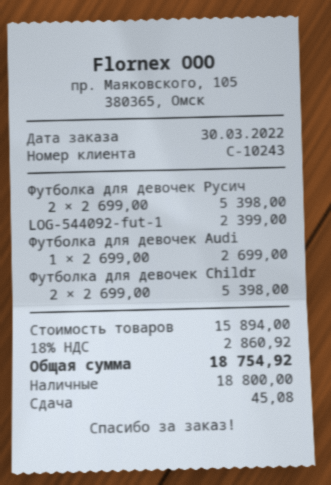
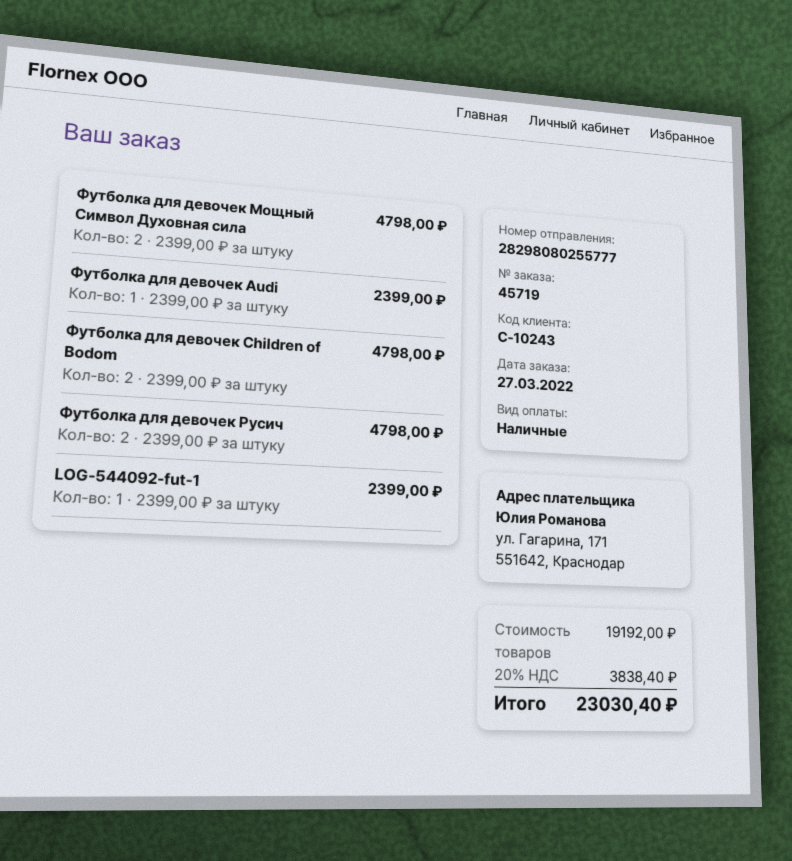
order date: 2022-03-30 -> 2022-03-27
Футболка для девочек Русич: 2 x 2699.00 = 5398.00 -> 2 x 2399.00 = 4798.00
Футболка для девочек Audi: 1 x 2699.00 = 2699.00 -> 1 x 2399.00 = 2399.00
Футболка для девочек Childr: 2 x 2699.00 = 5398.00 -> 2 x 2399.00 = 4798.00
Футболка для девочек Мощный Символ Духовная сила: none -> 2 x 2399.00 = 4798.00
subtotal: 15894.00 -> 19192.00
tax: 18% = 2860.92 -> 20% = 3838.40
total: 18754.92 -> 23030.40

